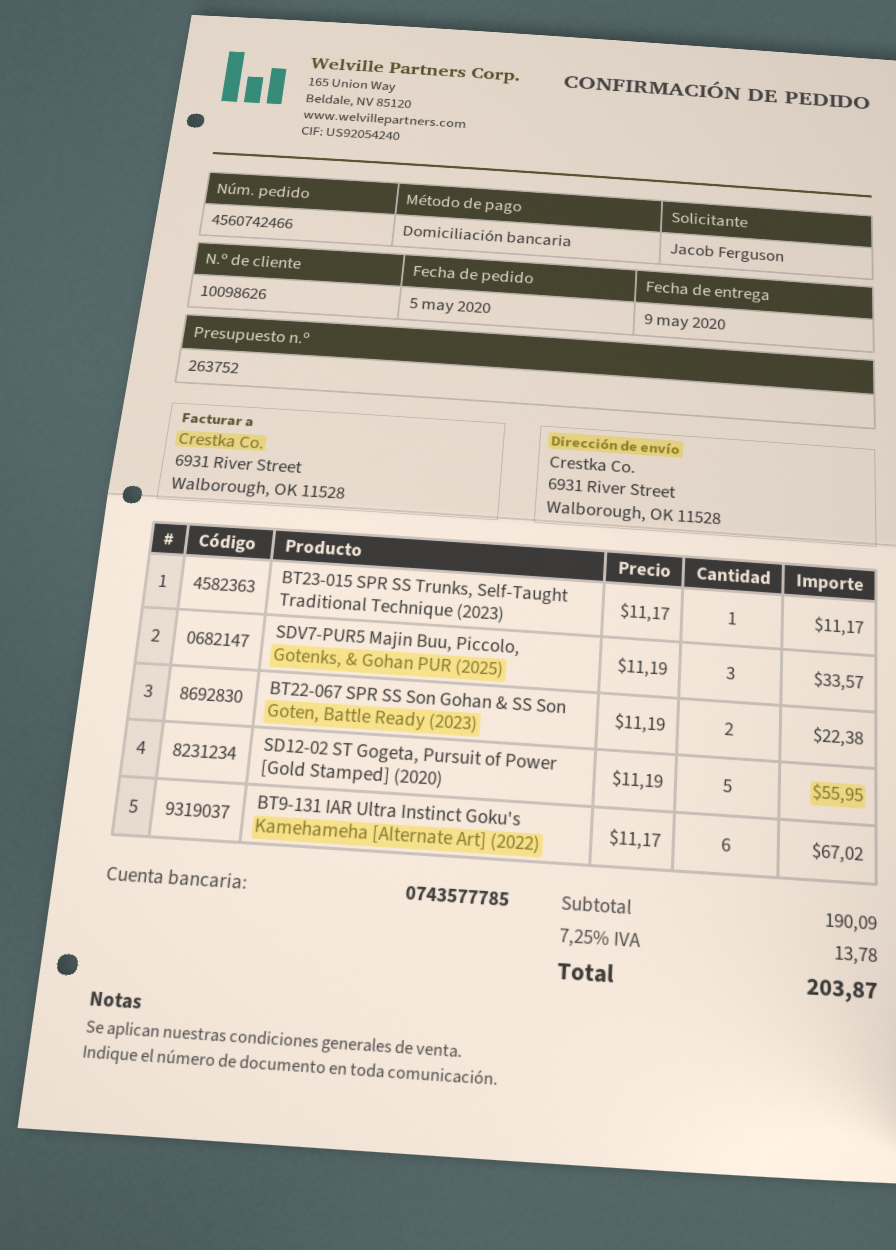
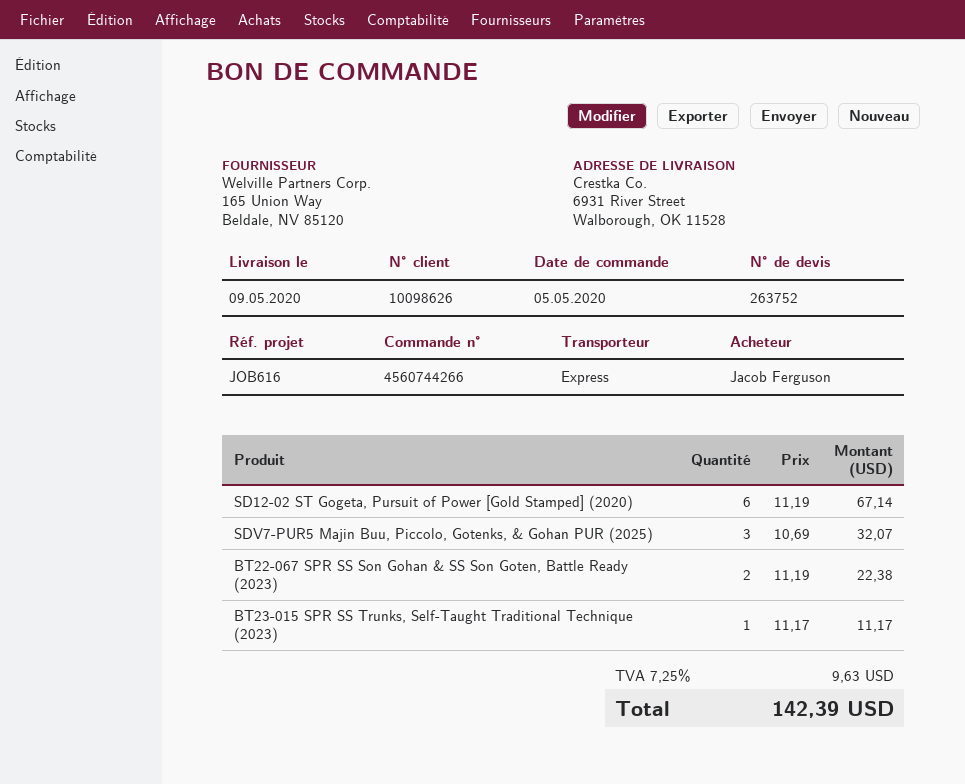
order number: 4560742466 -> 4560744266
SDV7-PUR5 Majin Buu, Piccolo, Gotenks, & Gohan PUR (2025): 3 x 11.19 = 33.57 -> 3 x 10.69 = 32.07
SD12-02 ST Gogeta, Pursuit of Power [Gold Stamped] (2020): 5 x 11.19 = 55.95 -> 6 x 11.19 = 67.14
BT9-131 IAR Ultra Instinct Goku's Kamehameha [Alternate Art] (2022): 6 x 11.17 = 67.02 -> none
tax: 7.25% = 13.78 -> 7.25% = 9.63
total: 203.87 -> 142.39

